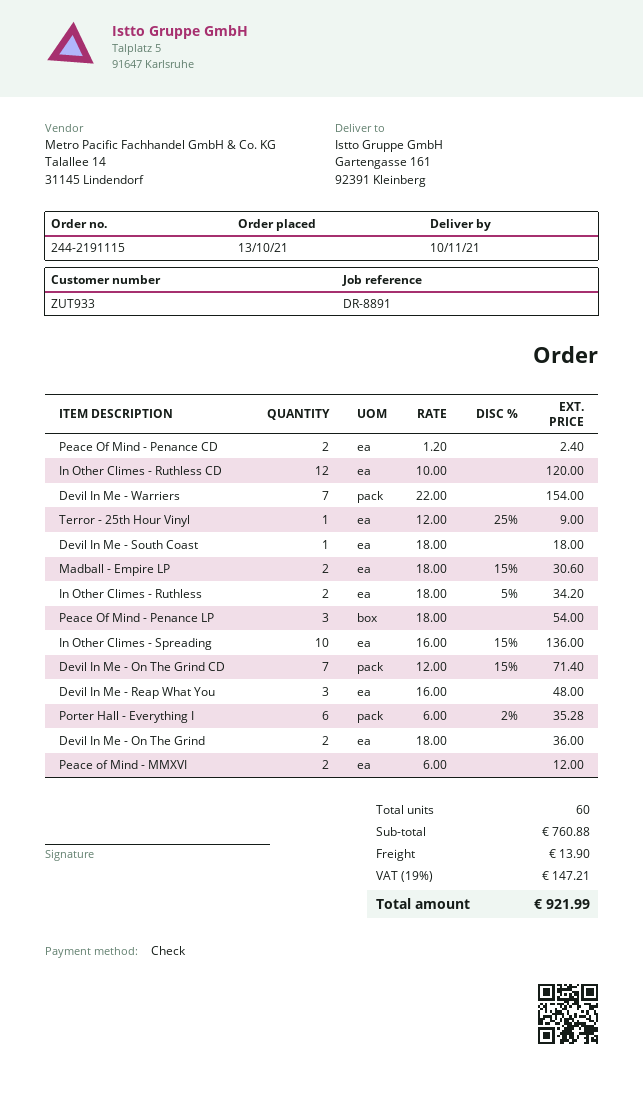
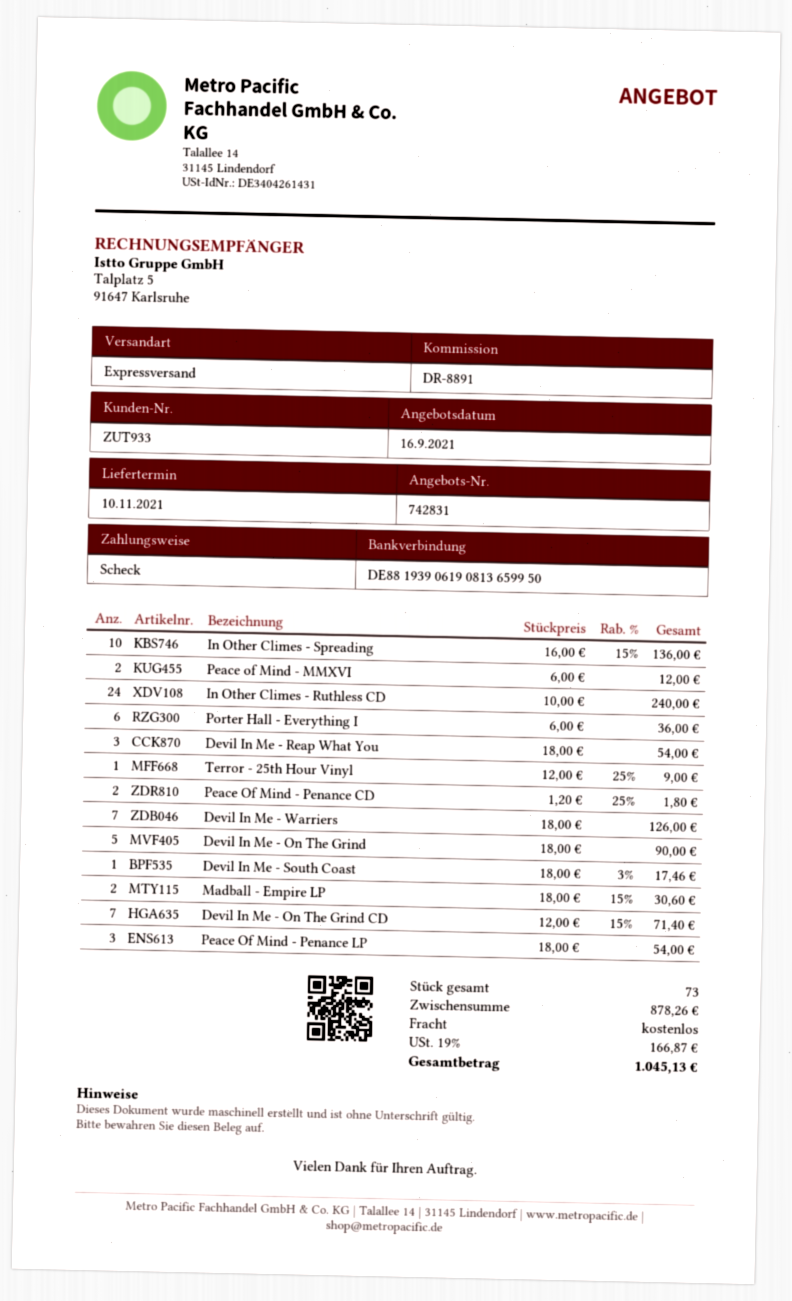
Peace Of Mind - Penance CD: 2 x 1.20 = 2.40 -> 2 x 1.20 - 25% = 1.80
In Other Climes - Ruthless CD: 12 x 10.00 = 120.00 -> 24 x 10.00 = 240.00
Devil In Me - Warriers: 7 x 22.00 = 154.00 -> 7 x 18.00 = 126.00
Devil In Me - South Coast: 1 x 18.00 = 18.00 -> 1 x 18.00 - 3% = 17.46
In Other Climes - Ruthless: 2 x 18.00 - 5% = 34.20 -> none
Devil In Me - Reap What You: 3 x 16.00 = 48.00 -> 3 x 18.00 = 54.00
Porter Hall - Everything I: 6 x 6.00 - 2% = 35.28 -> 6 x 6.00 = 36.00
Devil In Me - On The Grind: 2 x 18.00 = 36.00 -> 5 x 18.00 = 90.00
total quantity: 60 -> 73
subtotal: 760.88 -> 878.26
shipping: 13.90 -> 0.00
tax: 19% = 147.21 -> 19% = 166.87
total: 921.99 -> 1045.13

